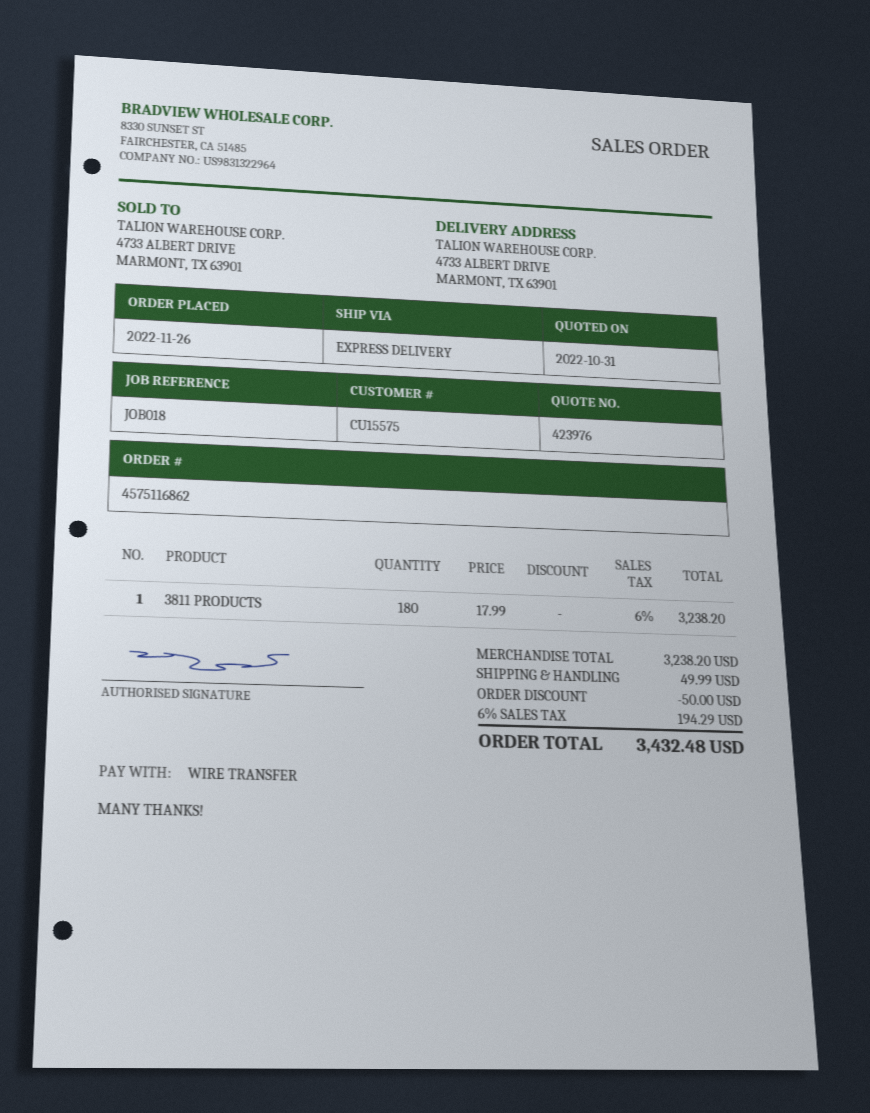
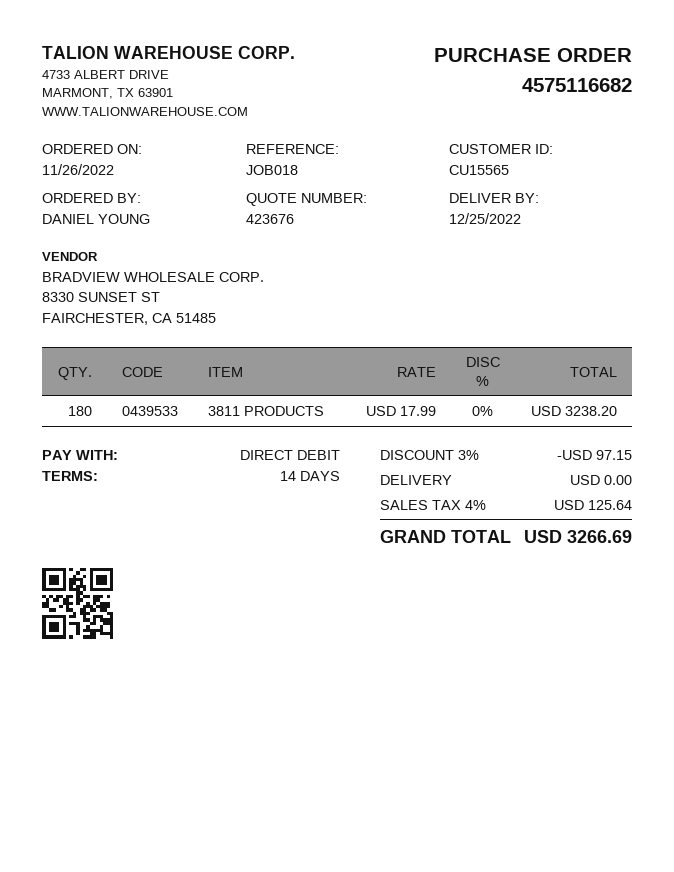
quote number: 423976 -> 423676
order number: 4575116862 -> 4575116682
customer number: CU15575 -> CU15565
payment method: bank transfer -> direct debit
discount: 50.00 -> 97.15
shipping: 49.99 -> 0.00
tax: 6% = 194.29 -> 4% = 125.64
total: 3432.48 -> 3266.69

